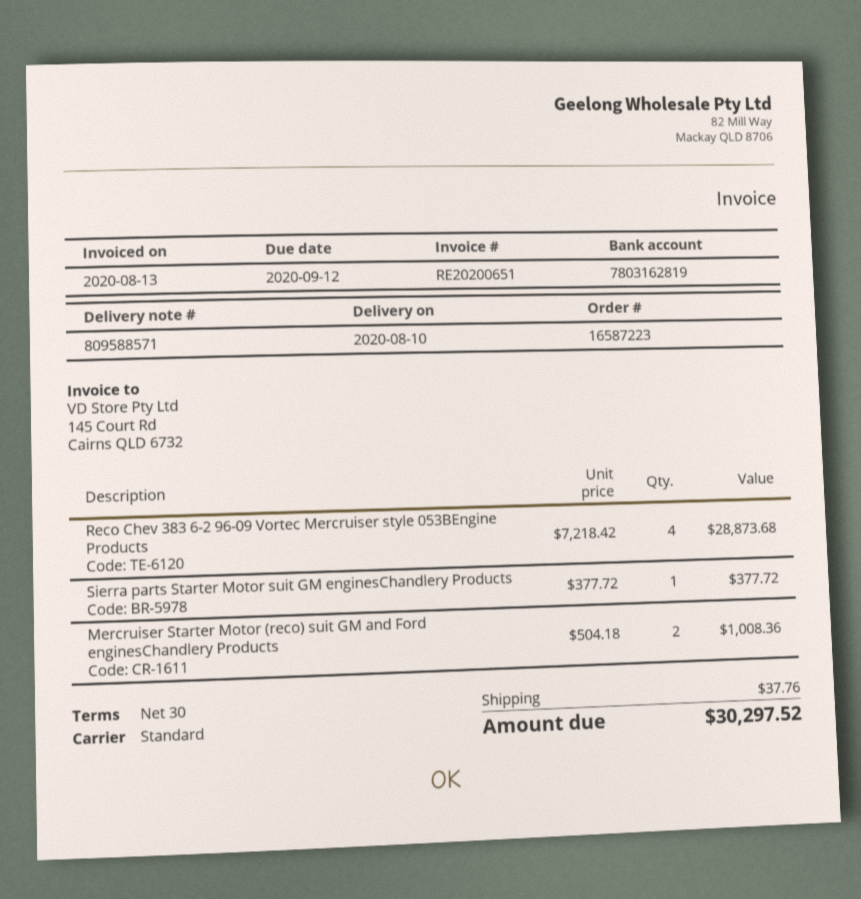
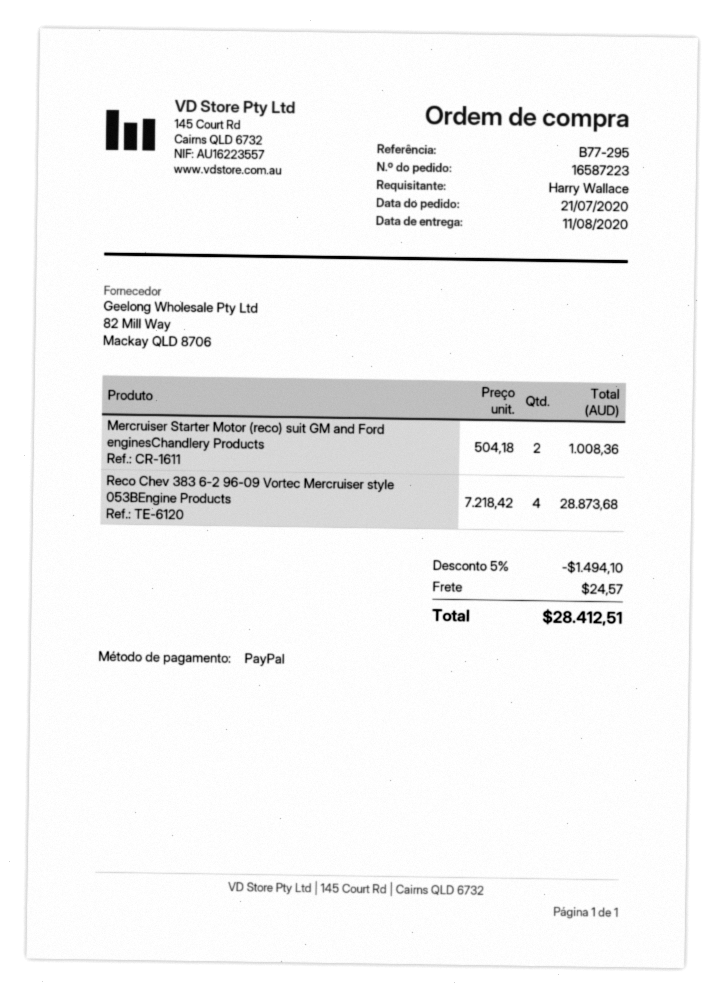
delivery date: 2020-08-10 -> 2020-08-11
Sierra parts Starter Motor suit GM enginesChandlery Products: 1 x 377.72 = 377.72 -> none
discount: none -> 5% = 1494.10
shipping: 37.76 -> 24.57
total: 30297.52 -> 28412.51

